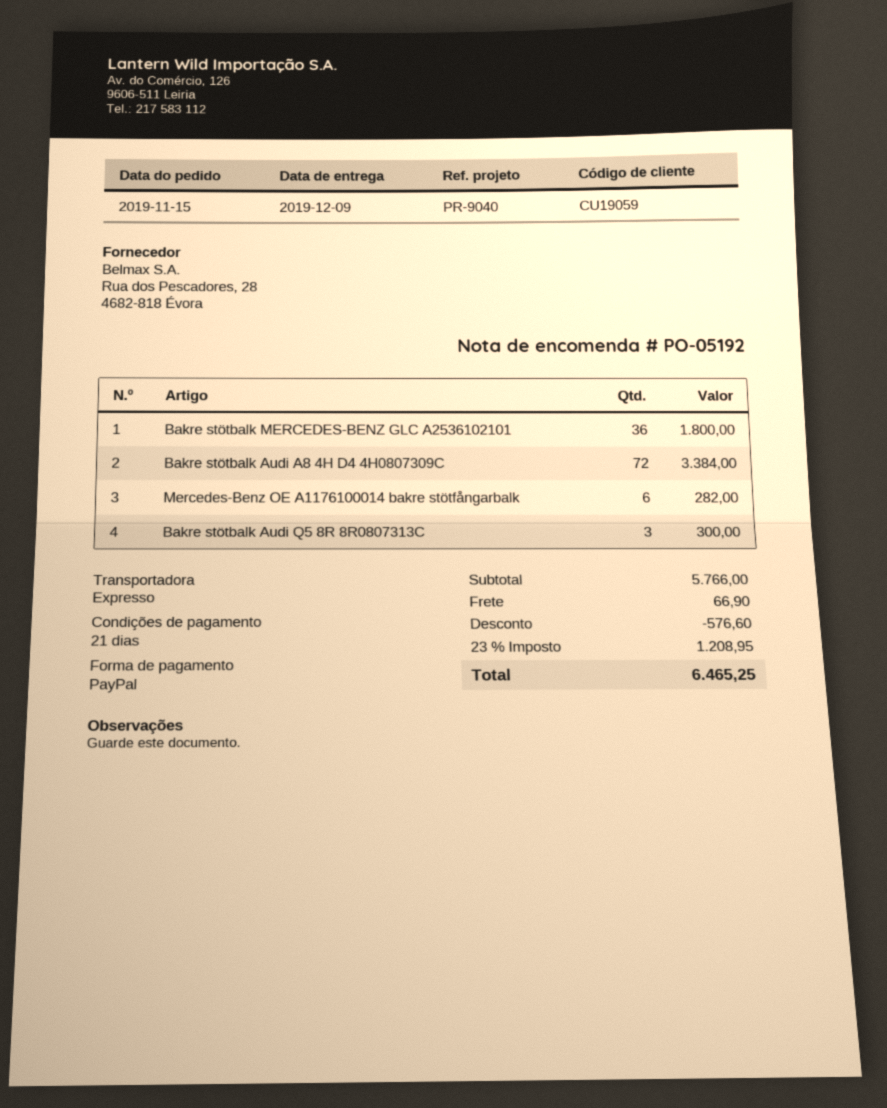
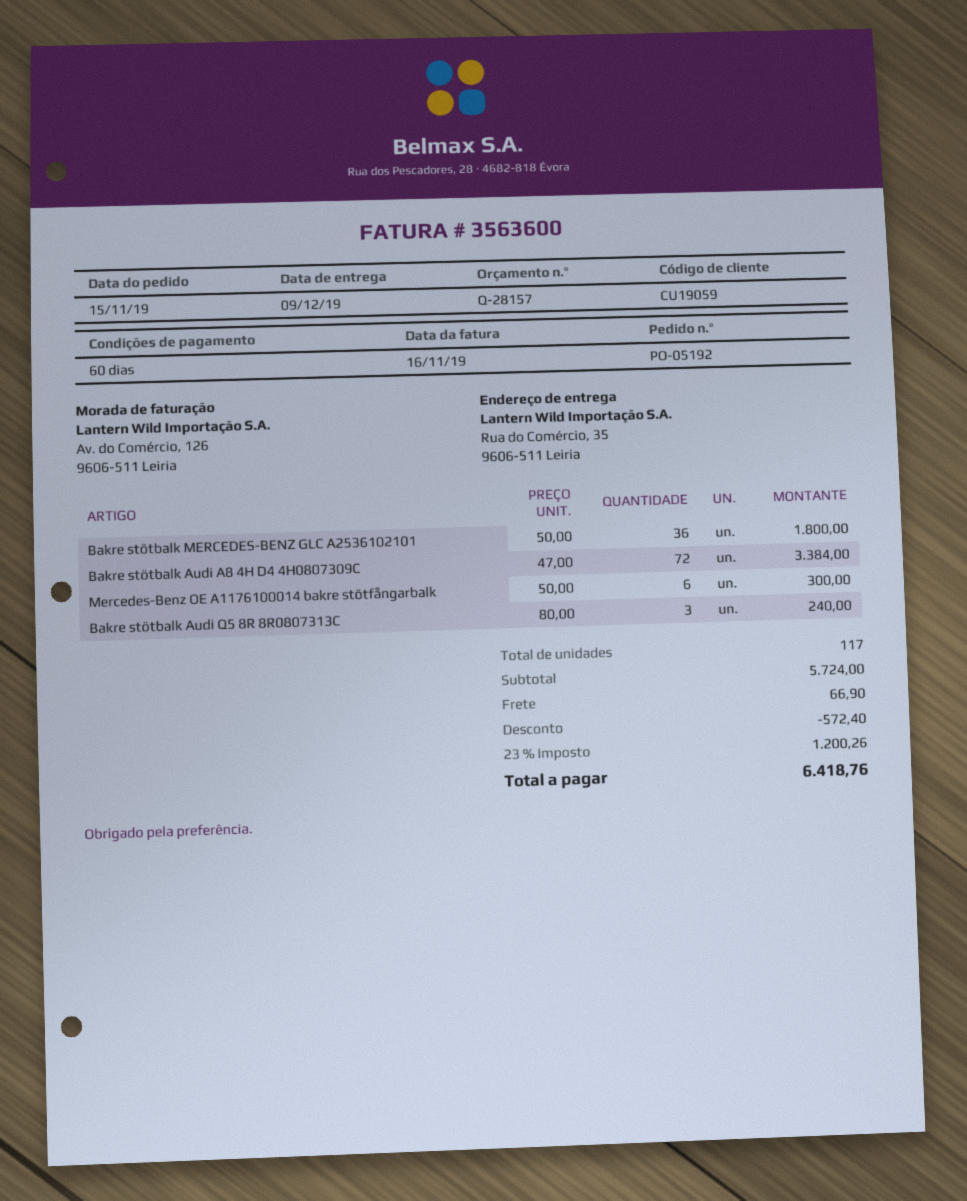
payment terms: 21 days -> 60 days
Mercedes-Benz OE A1176100014 bakre stötfångarbalk: 6 for 282.00 -> 6 for 300.00
Bakre stötbalk Audi Q5 8R 8R0807313C: 3 for 300.00 -> 3 for 240.00
subtotal: 5766.00 -> 5724.00
discount: 576.60 -> 572.40
tax: 23% = 1208.95 -> 23% = 1200.26
total: 6465.25 -> 6418.76

